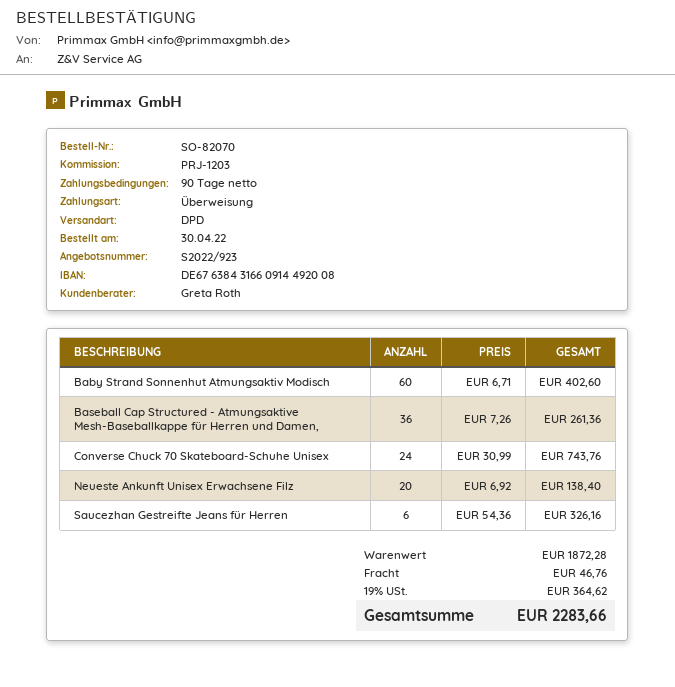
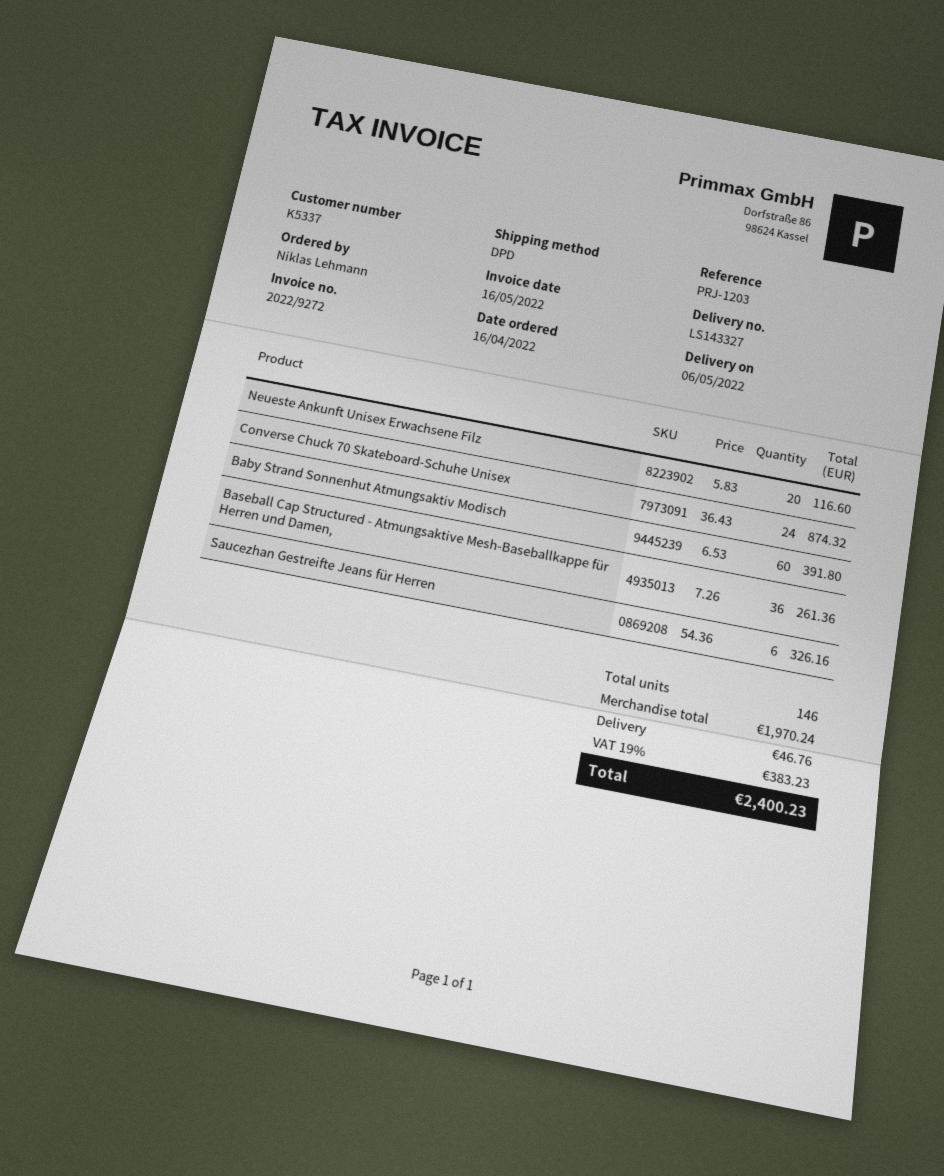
order date: 2022-04-30 -> 2022-04-16
Baby Strand Sonnenhut Atmungsaktiv Modisch: 60 x 6.71 = 402.60 -> 60 x 6.53 = 391.80
Converse Chuck 70 Skateboard-Schuhe Unisex: 24 x 30.99 = 743.76 -> 24 x 36.43 = 874.32
Neueste Ankunft Unisex Erwachsene Filz: 20 x 6.92 = 138.40 -> 20 x 5.83 = 116.60
subtotal: 1872.28 -> 1970.24
tax: 19% = 364.62 -> 19% = 383.23
total: 2283.66 -> 2400.23

